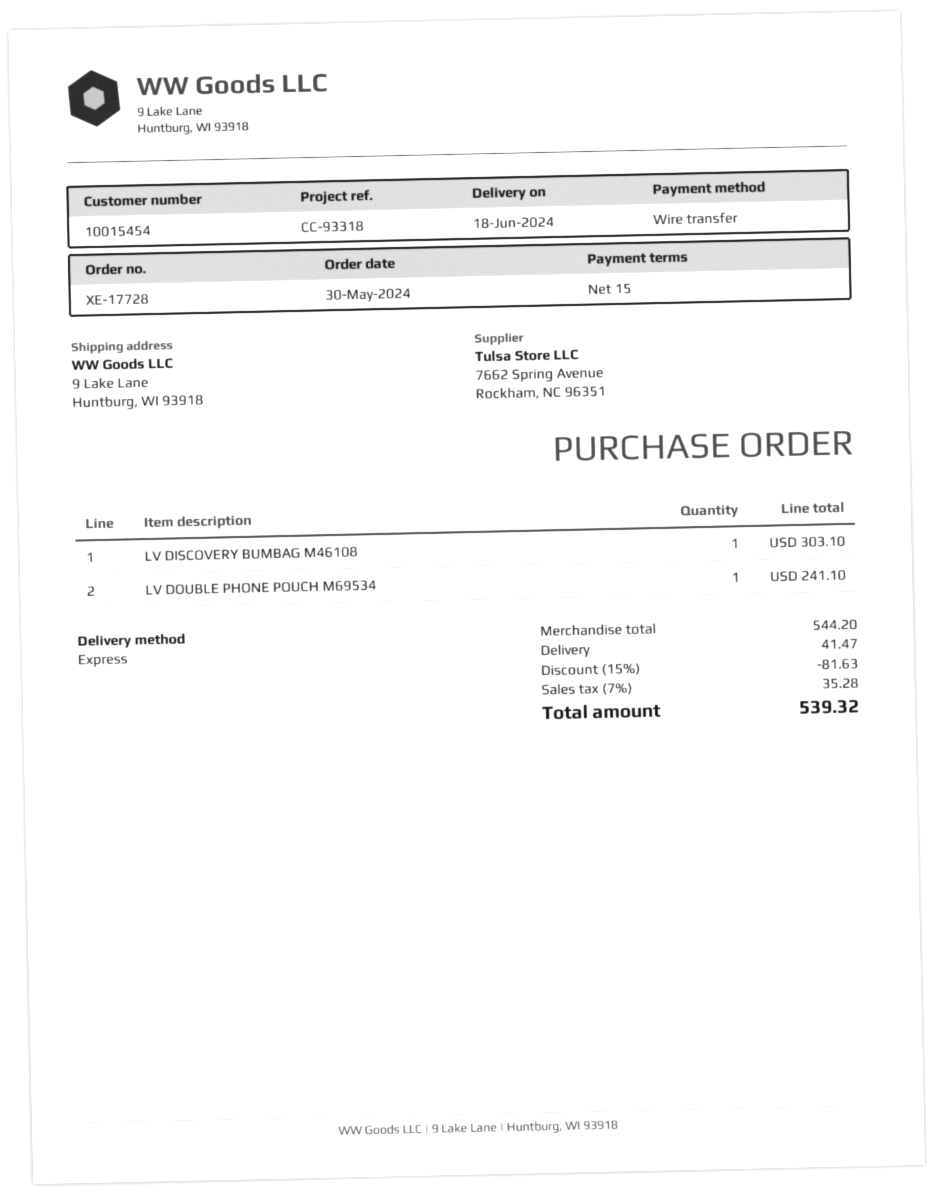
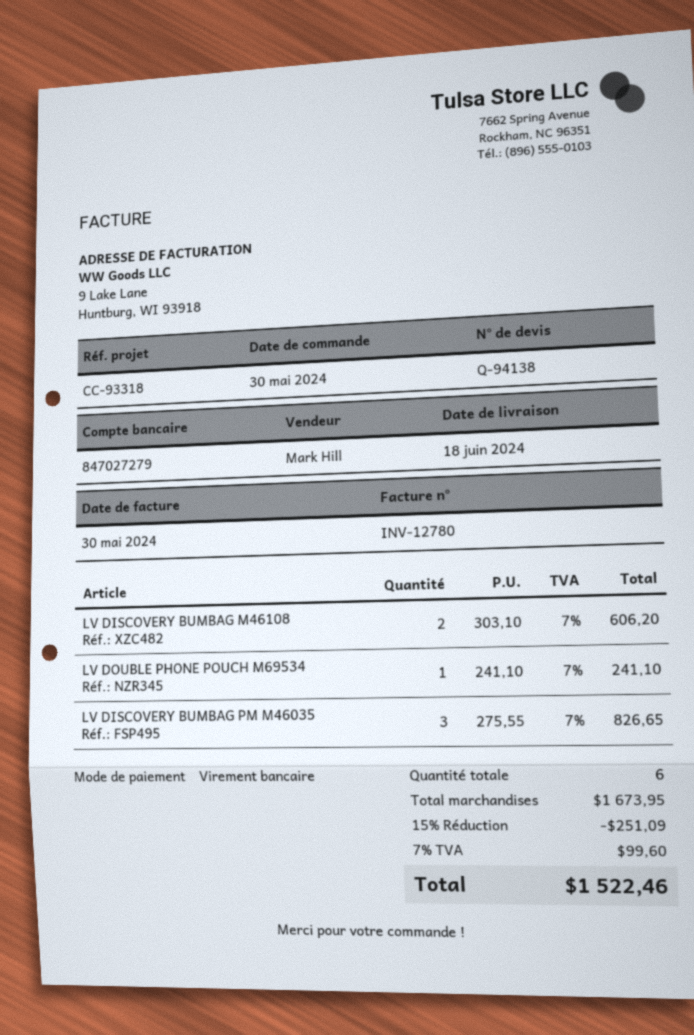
LV DISCOVERY BUMBAG M46108: 1 for 303.10 -> 2 for 606.20
LV DISCOVERY BUMBAG PM M46035: none -> 3 for 826.65
subtotal: 544.20 -> 1673.95
discount: 15% = 81.63 -> 15% = 251.09
shipping: 41.47 -> none
tax: 7% = 35.28 -> 7% = 99.60
total: 539.32 -> 1522.46

